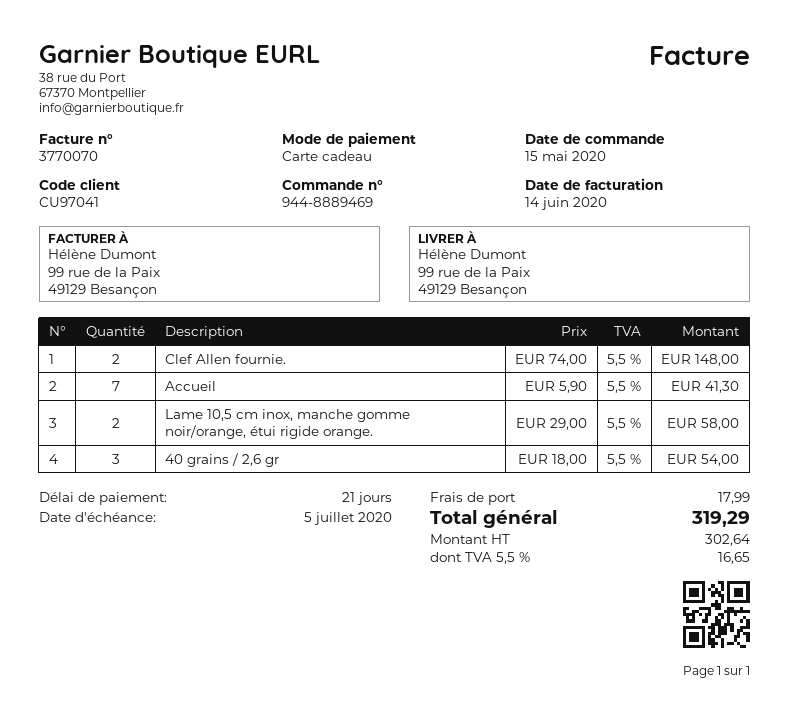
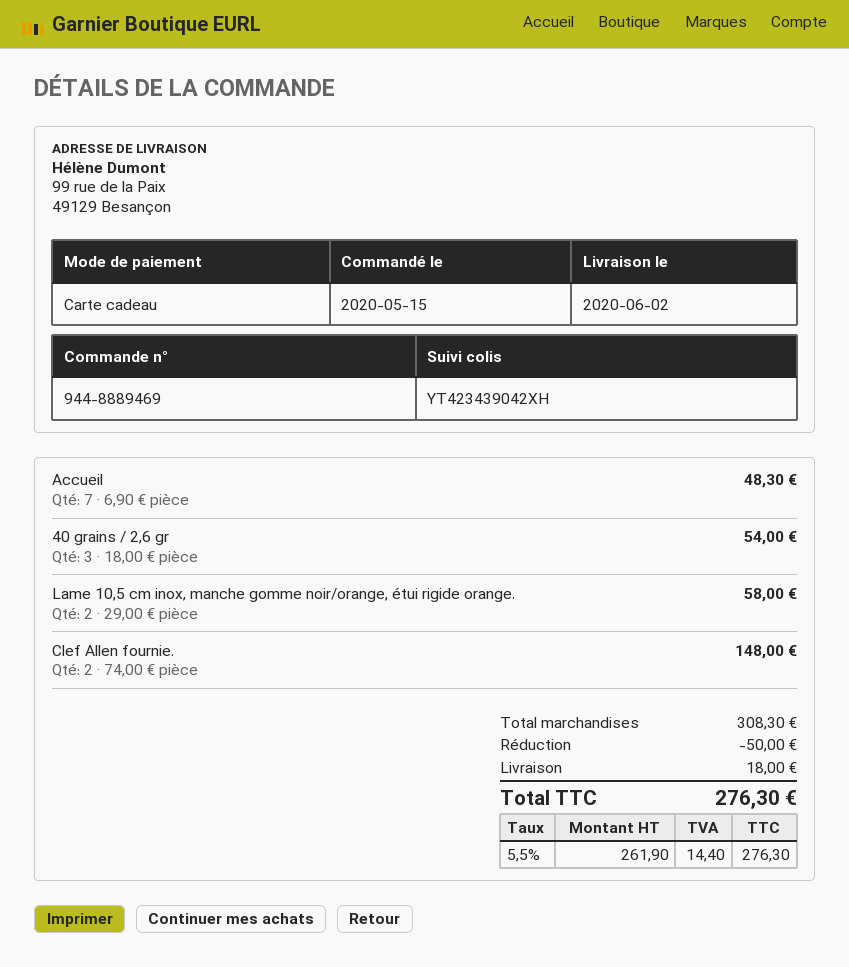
Accueil: 7 x 5.90 = 41.30 -> 7 x 6.90 = 48.30
discount: none -> 50.00
shipping: 17.99 -> 18.00
net: 302.64 -> 261.90
tax: 5.5% = 16.65 -> 5.5% = 14.40
total: 319.29 -> 276.30

